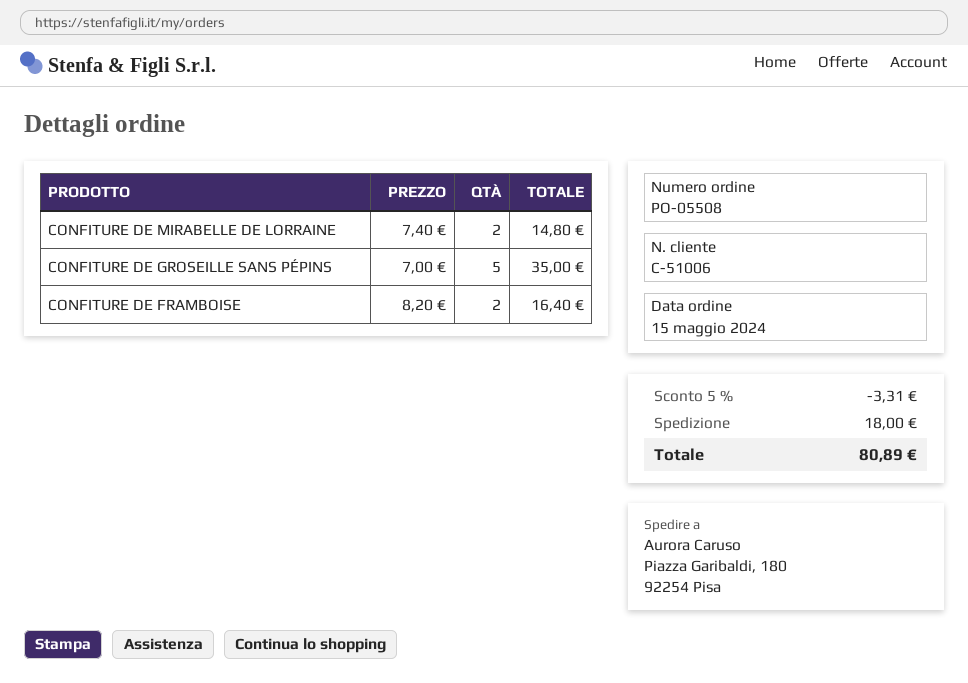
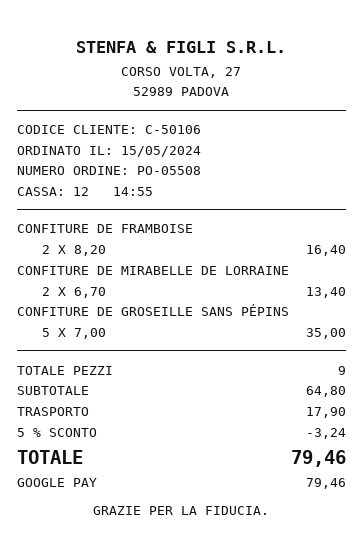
customer number: C-51006 -> C-50106
CONFITURE DE MIRABELLE DE LORRAINE: 2 x 7.40 = 14.80 -> 2 x 6.70 = 13.40
discount: 5% = 3.31 -> 5% = 3.24
shipping: 18.00 -> 17.90
total: 80.89 -> 79.46

